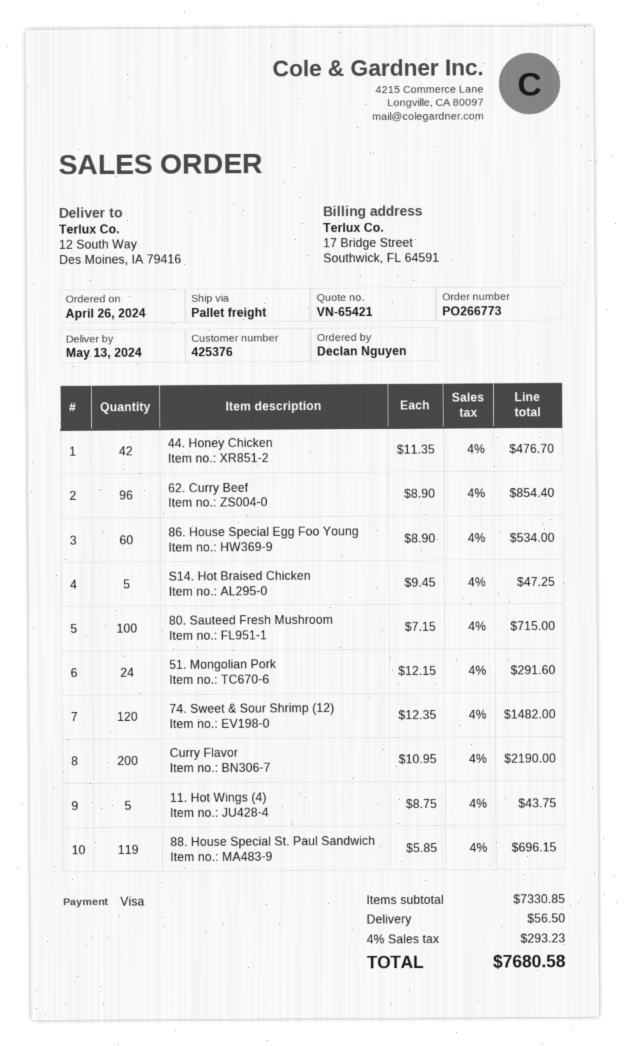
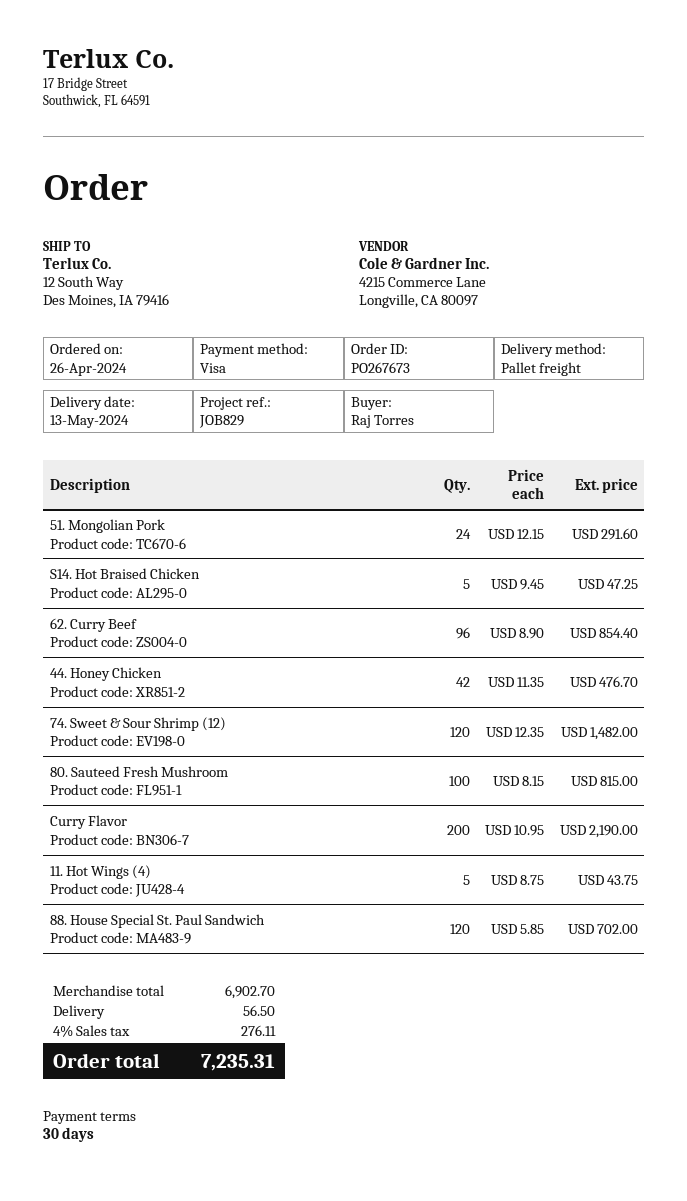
order number: PO266773 -> PO267673
ordered by: Declan Nguyen -> Raj Torres
86. House Special Egg Foo Young: 60 x 8.90 = 534.00 -> none
80. Sauteed Fresh Mushroom: 100 x 7.15 = 715.00 -> 100 x 8.15 = 815.00
88. House Special St. Paul Sandwich: 119 x 5.85 = 696.15 -> 120 x 5.85 = 702.00
subtotal: 7330.85 -> 6902.70
tax: 4% = 293.23 -> 4% = 276.11
total: 7680.58 -> 7235.31

